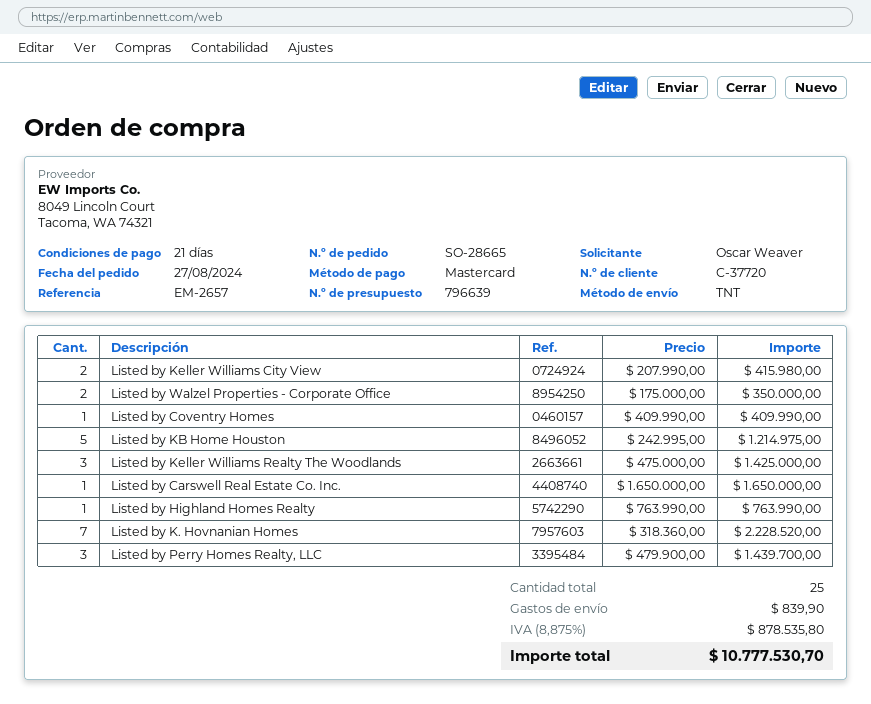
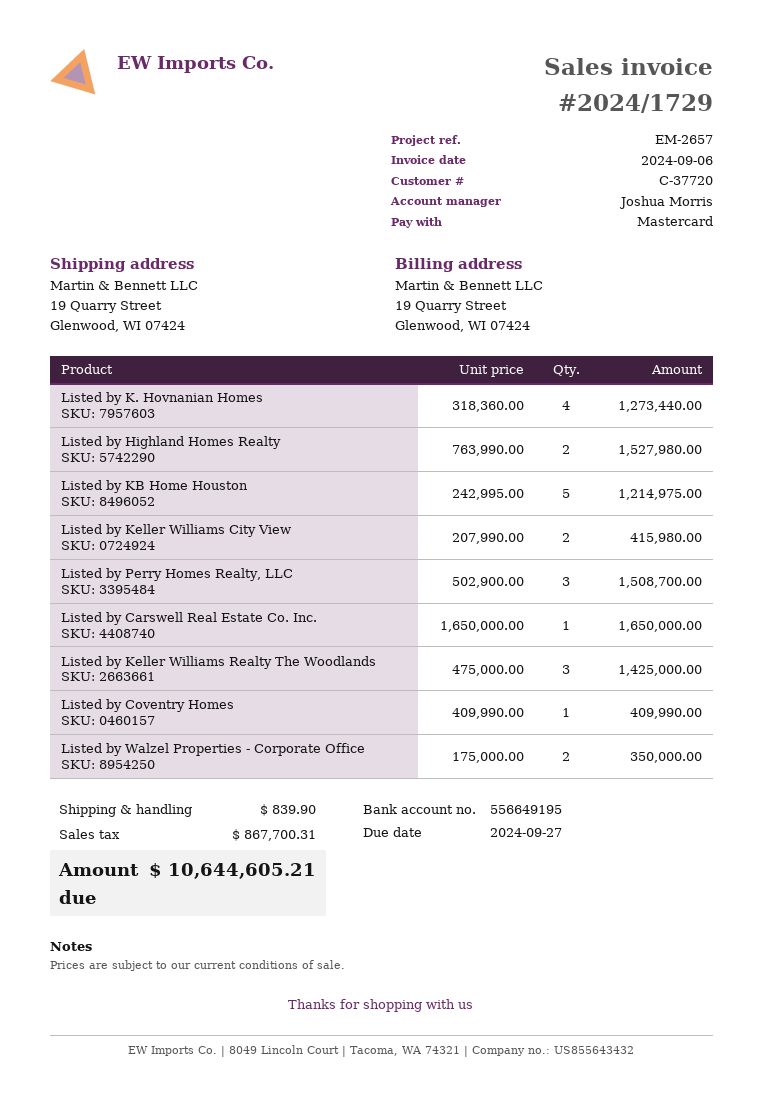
Listed by Highland Homes Realty: 1 x 763990.00 = 763990.00 -> 2 x 763990.00 = 1527980.00
Listed by K. Hovnanian Homes: 7 x 318360.00 = 2228520.00 -> 4 x 318360.00 = 1273440.00
Listed by Perry Homes Realty, LLC: 3 x 479900.00 = 1439700.00 -> 3 x 502900.00 = 1508700.00
tax: 878535.80 -> 867700.31
total: 10777530.70 -> 10644605.21

